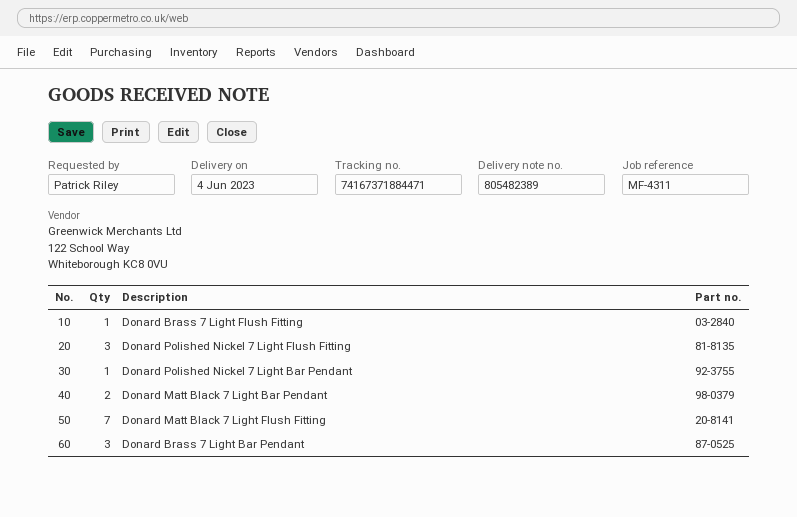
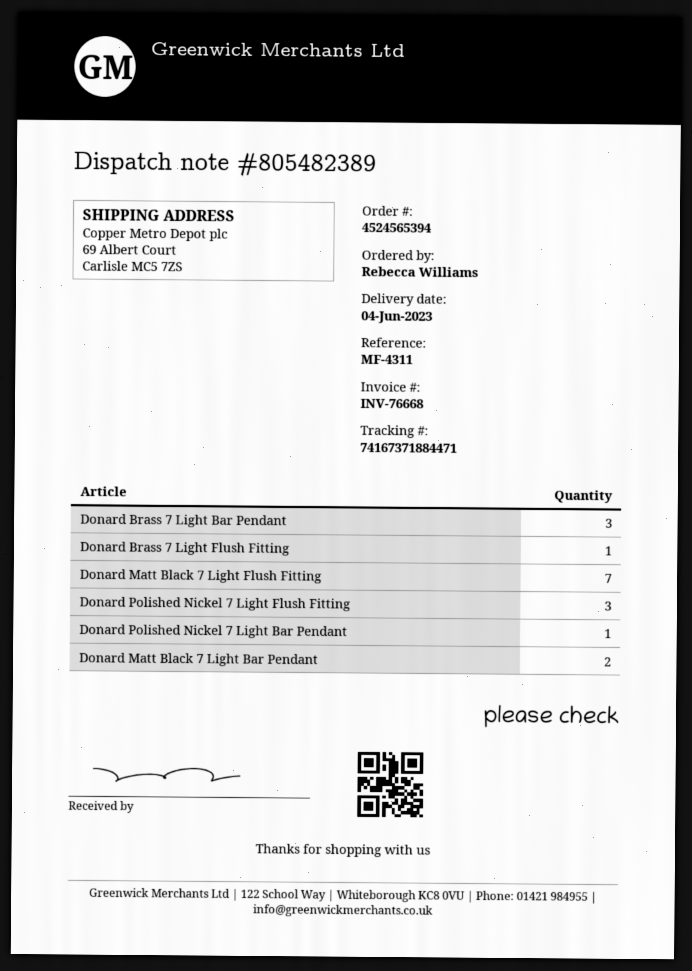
ordered by: Patrick Riley -> Rebecca Williams

